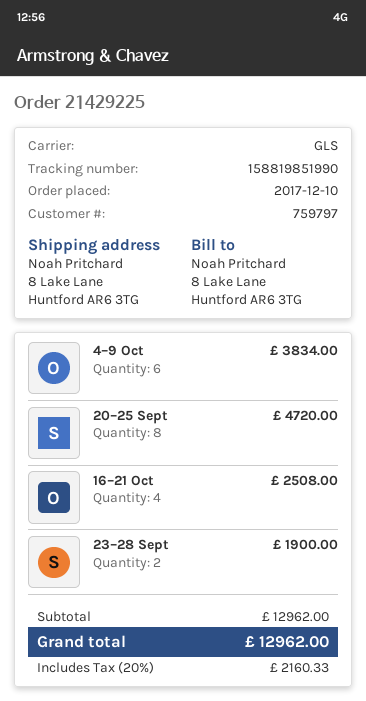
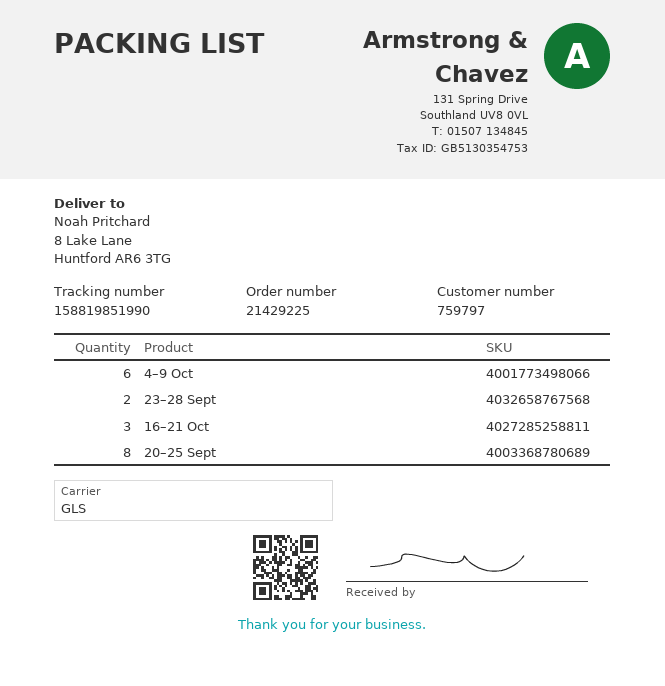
16–21 Oct: 4 -> 3

